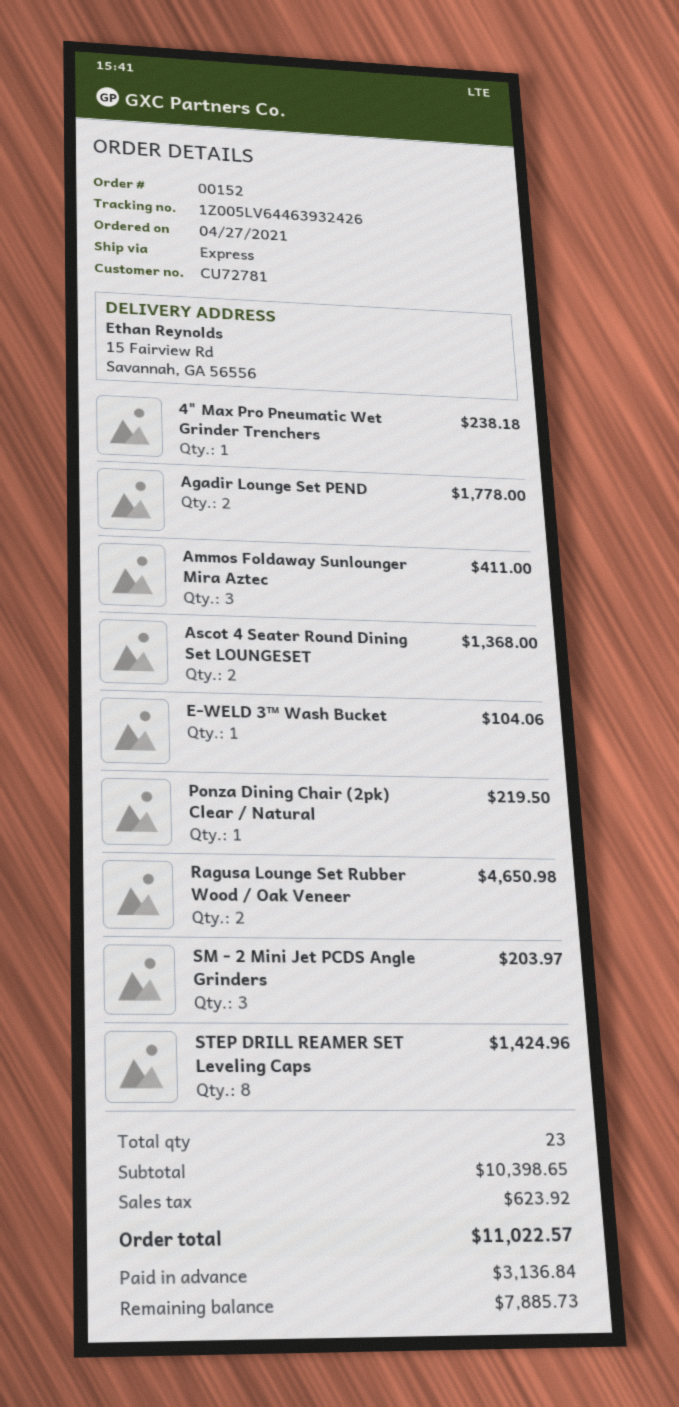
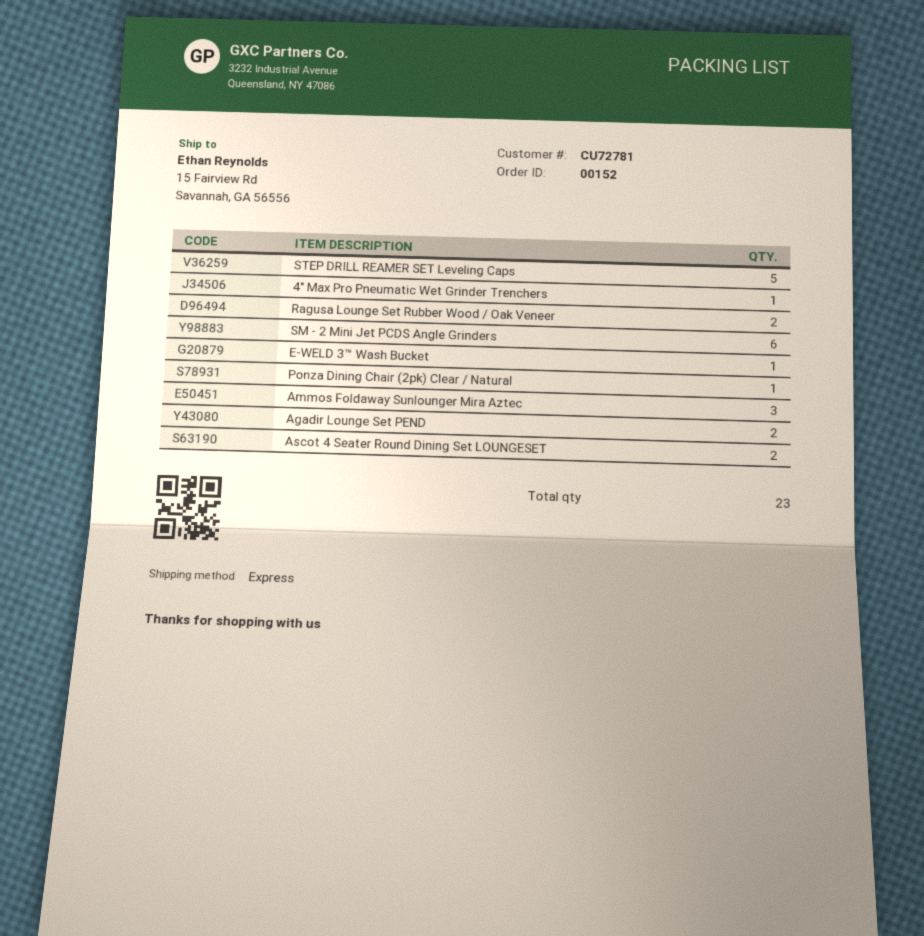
SM - 2 Mini Jet PCDS Angle Grinders: 3 -> 6
STEP DRILL REAMER SET Leveling Caps: 8 -> 5

